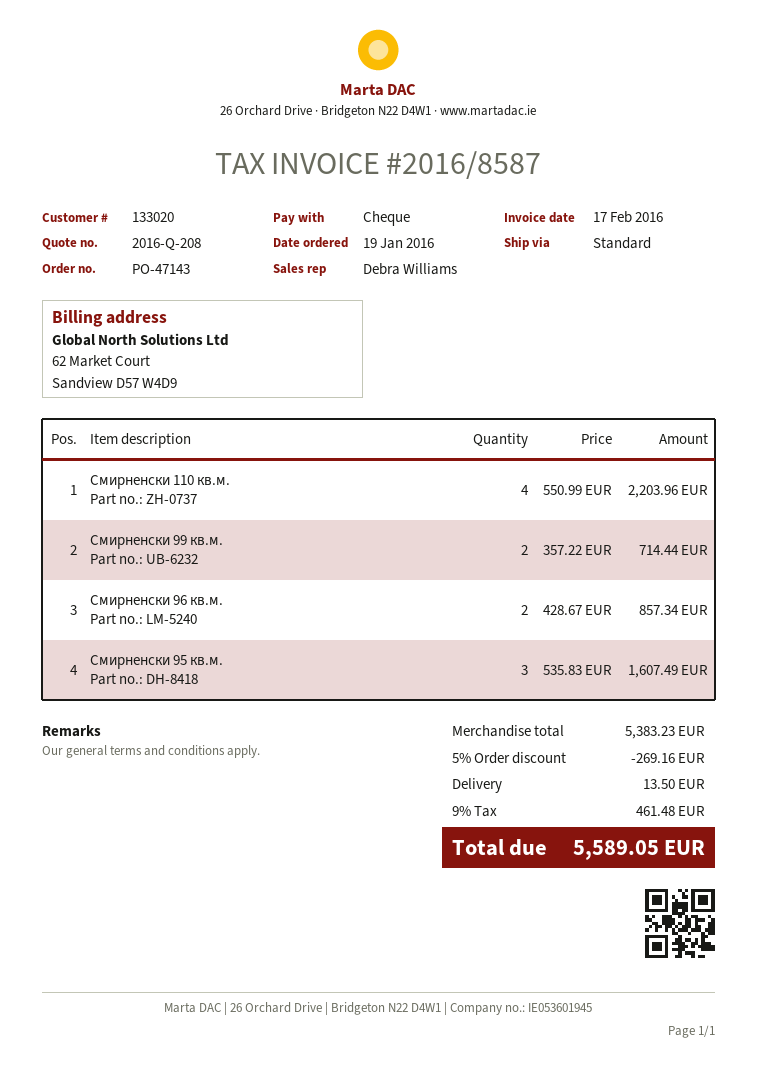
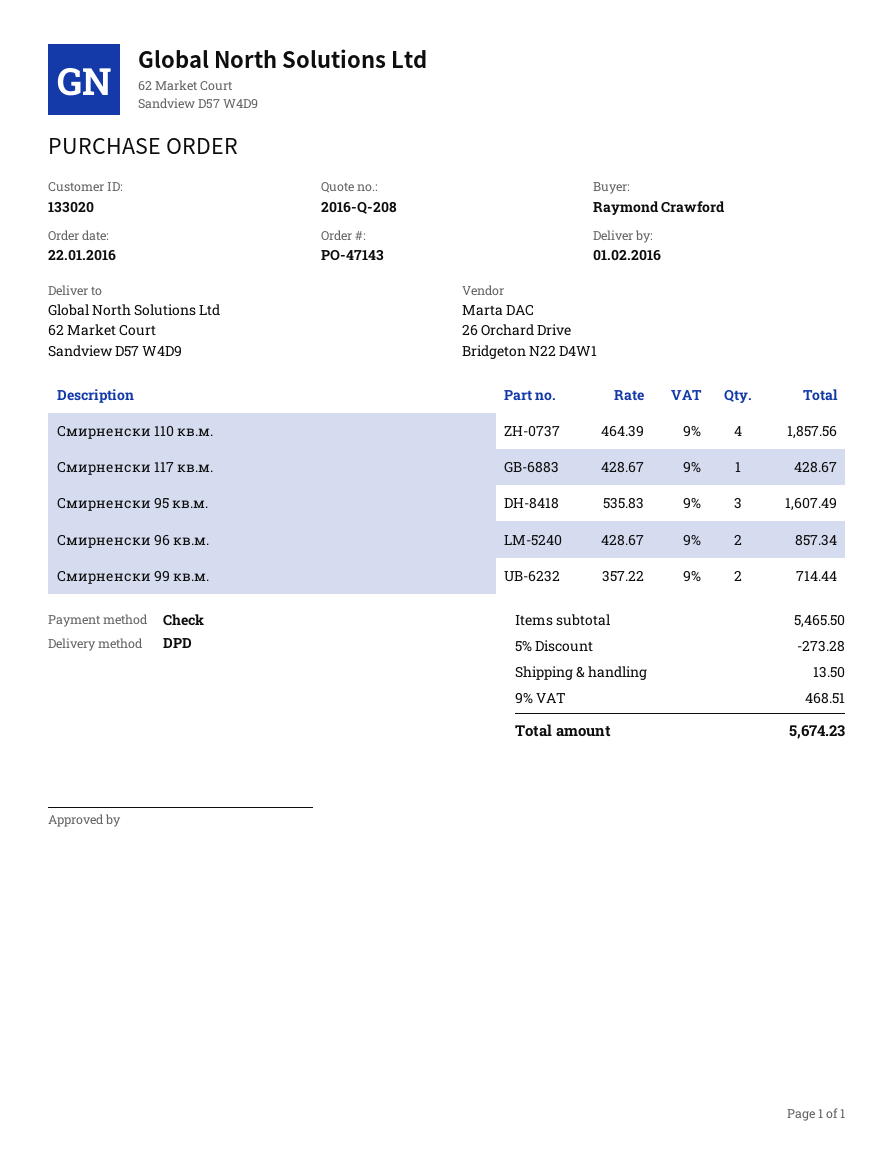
order date: 2016-01-19 -> 2016-01-22
shipping method: standard -> DPD
Смирненски 110 кв.м.: 4 x 550.99 = 2203.96 -> 4 x 464.39 = 1857.56
Смирненски 117 кв.м.: none -> 1 x 428.67 = 428.67
subtotal: 5383.23 -> 5465.50
discount: 5% = 269.16 -> 5% = 273.28
tax: 9% = 461.48 -> 9% = 468.51
total: 5589.05 -> 5674.23

